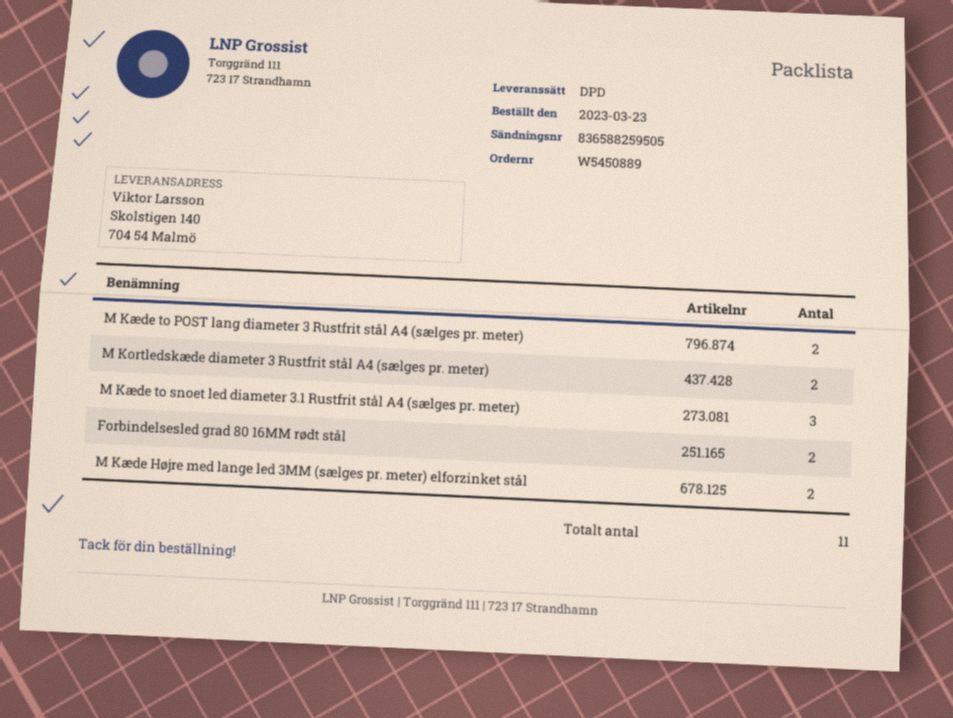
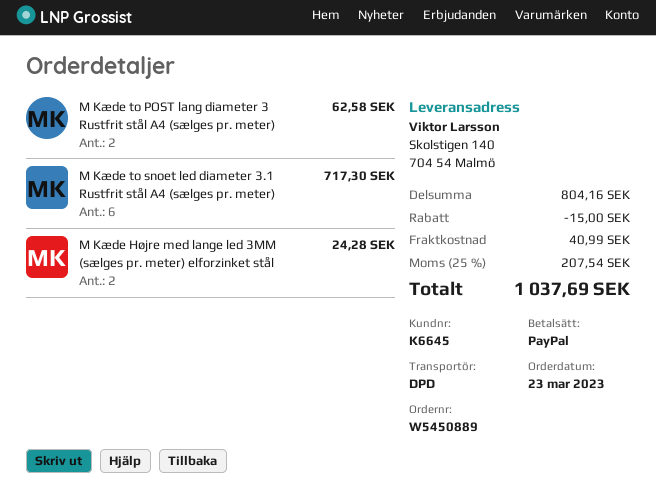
M Kortledskæde diameter 3 Rustfrit stål A4 (sælges pr. meter): 2 -> none
M Kæde to snoet led diameter 3.1 Rustfrit stål A4 (sælges pr. meter): 3 -> 6
Forbindelsesled grad 80 16MM rødt stål: 2 -> none

